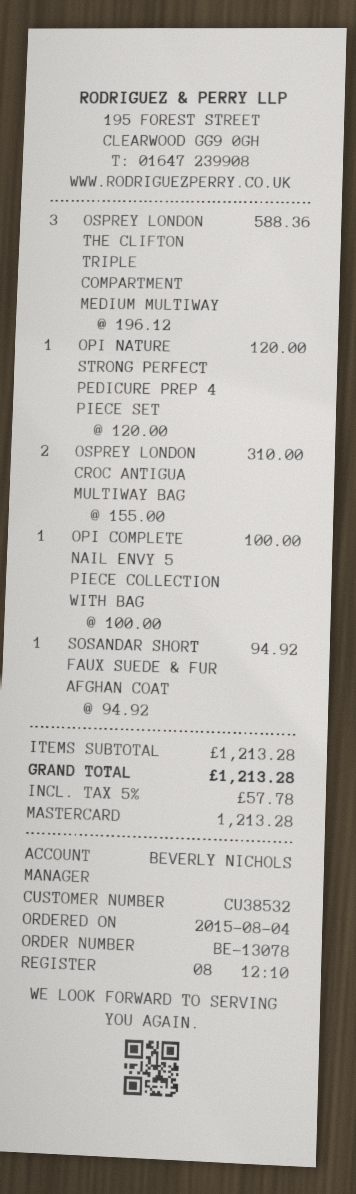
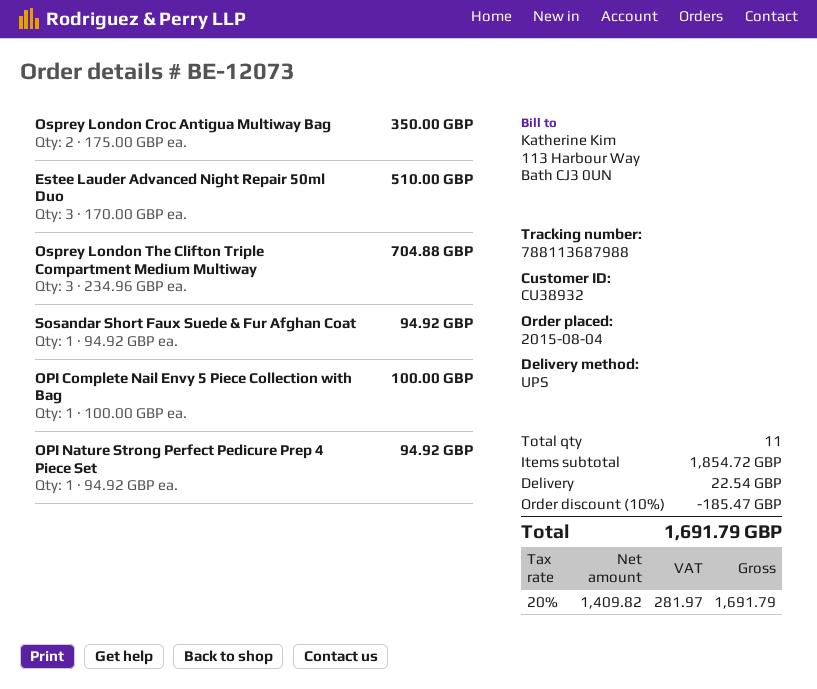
order number: BE-13078 -> BE-12073
customer number: CU38532 -> CU38932
OSPREY LONDON THE CLIFTON TRIPLE COMPARTMENT MEDIUM MULTIWAY: 3 x 196.12 = 588.36 -> 3 x 234.96 = 704.88
OPI NATURE STRONG PERFECT PEDICURE PREP 4 PIECE SET: 1 x 120.00 = 120.00 -> 1 x 94.92 = 94.92
OSPREY LONDON CROC ANTIGUA MULTIWAY BAG: 2 x 155.00 = 310.00 -> 2 x 175.00 = 350.00
Estee Lauder Advanced Night Repair 50ml Duo: none -> 3 x 170.00 = 510.00
subtotal: 1213.28 -> 1854.72
discount: none -> 10% = 185.47
shipping: none -> 22.54
tax: 5% = 57.78 -> 20% = 281.97
total: 1213.28 -> 1691.79

